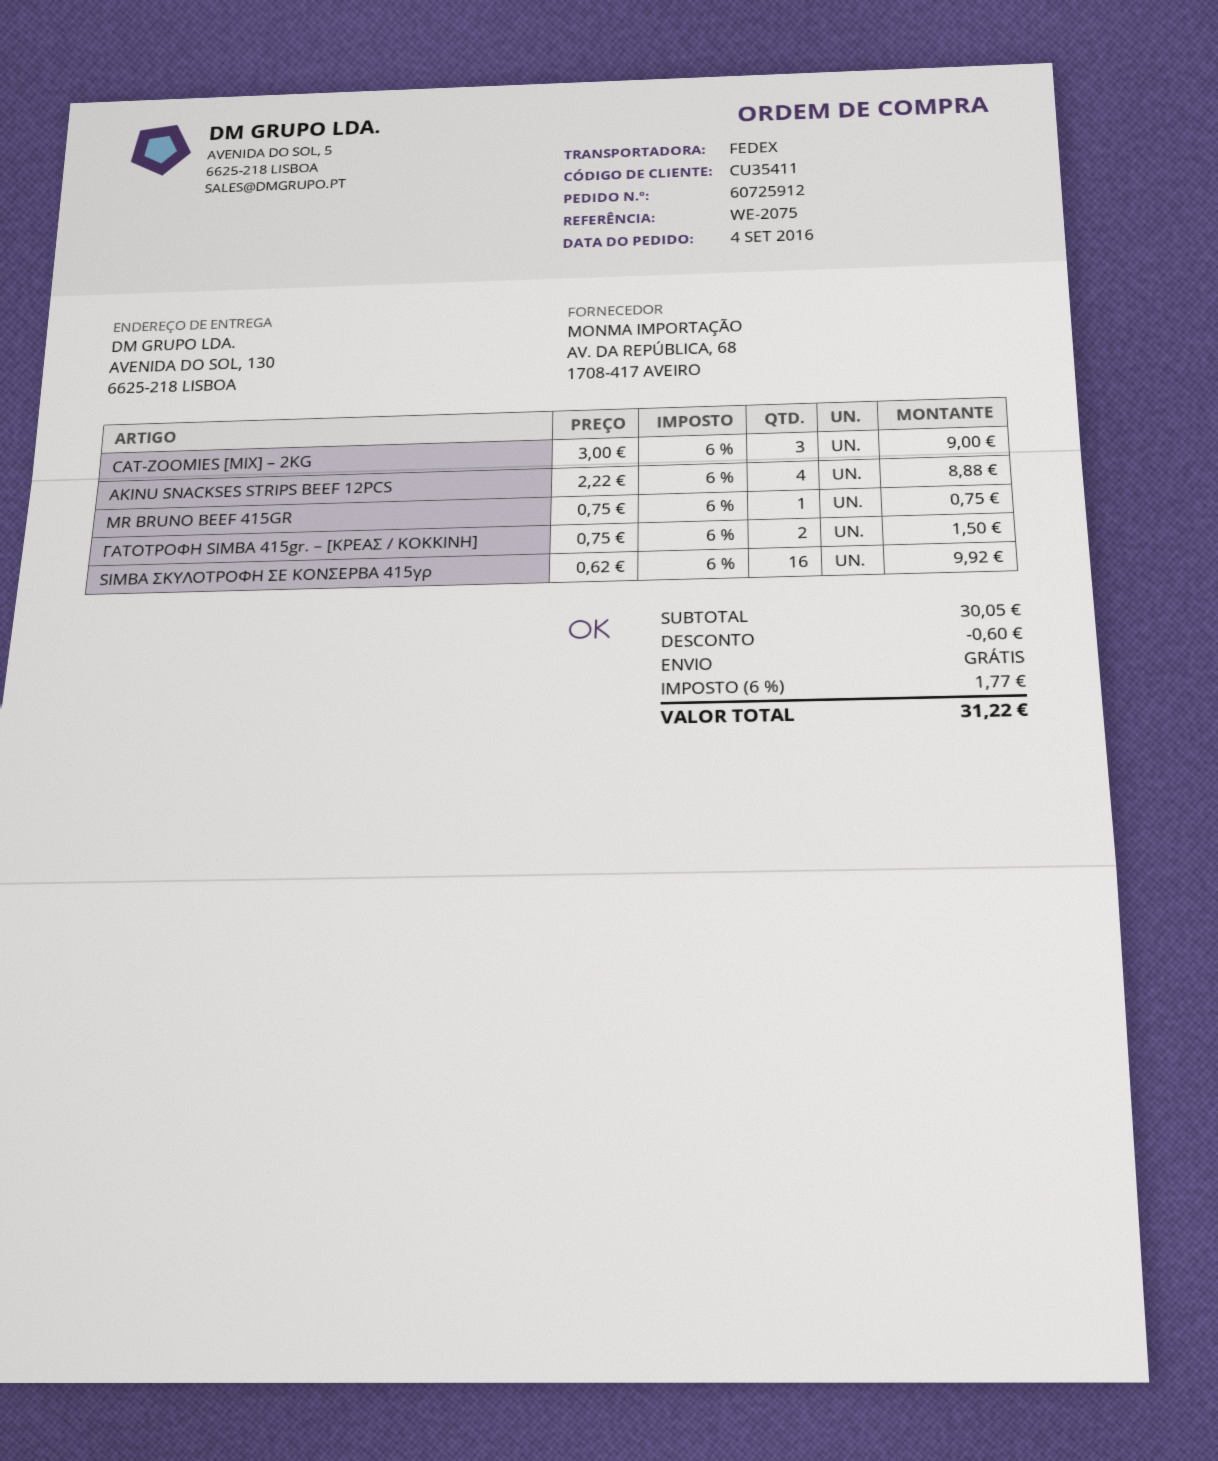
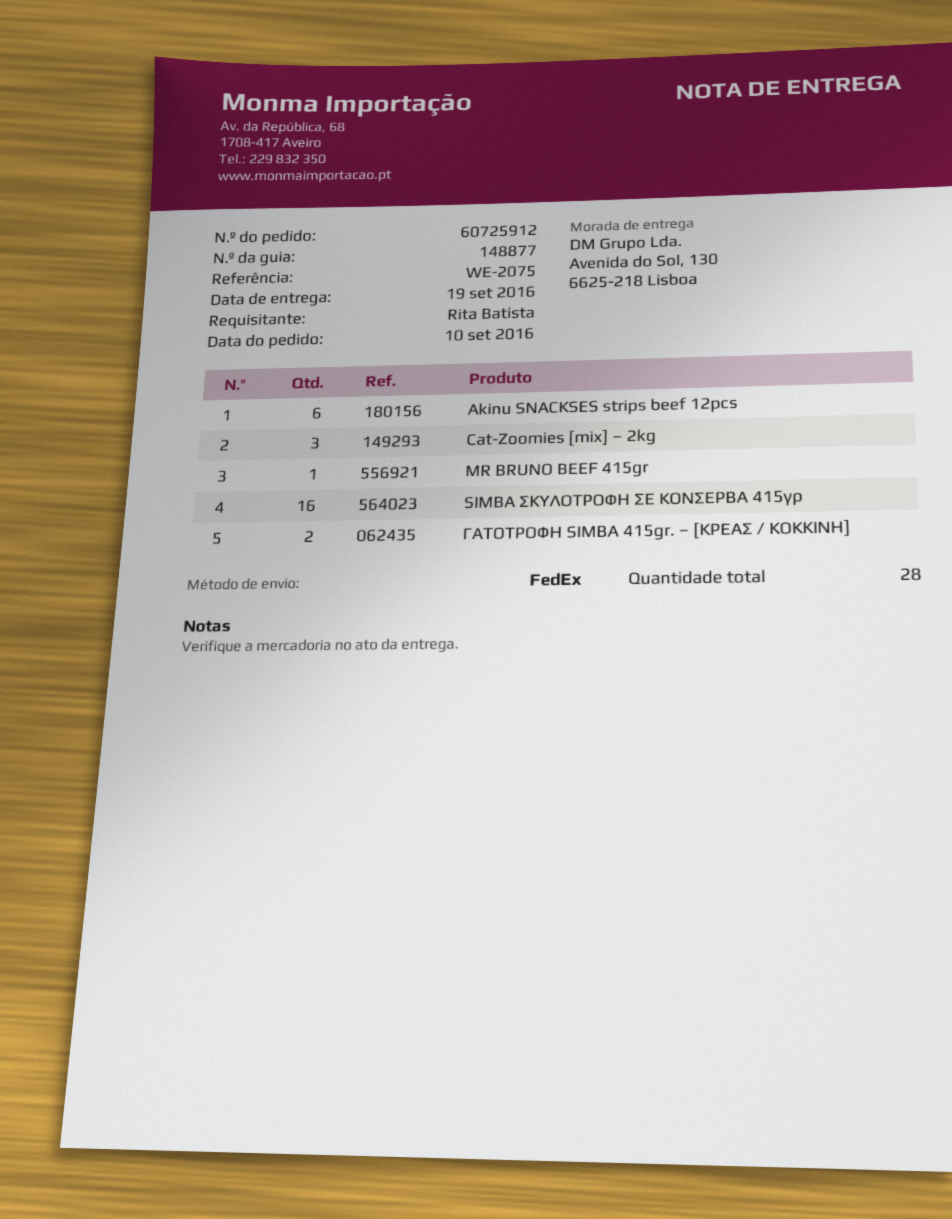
order date: 2016-09-04 -> 2016-09-10
AKINU SNACKSES STRIPS BEEF 12PCS: 4 -> 6

